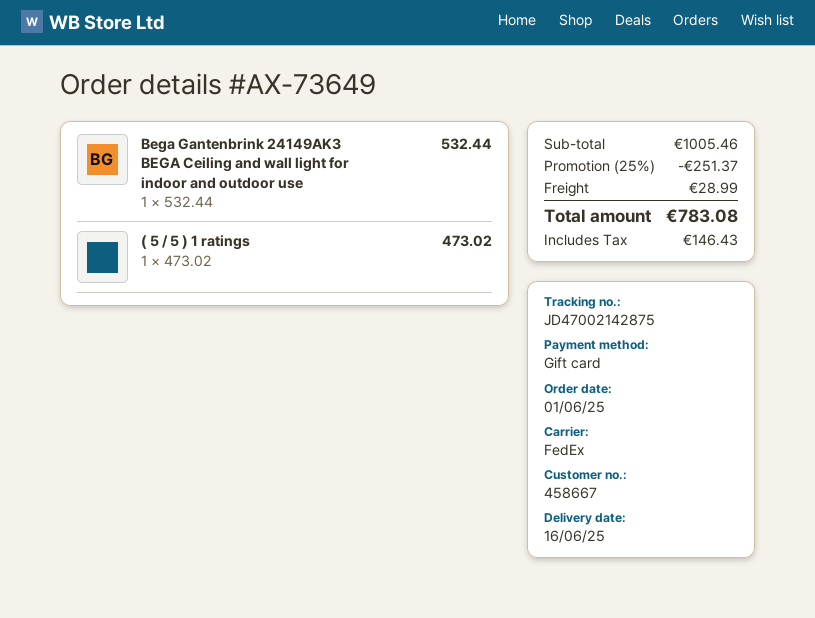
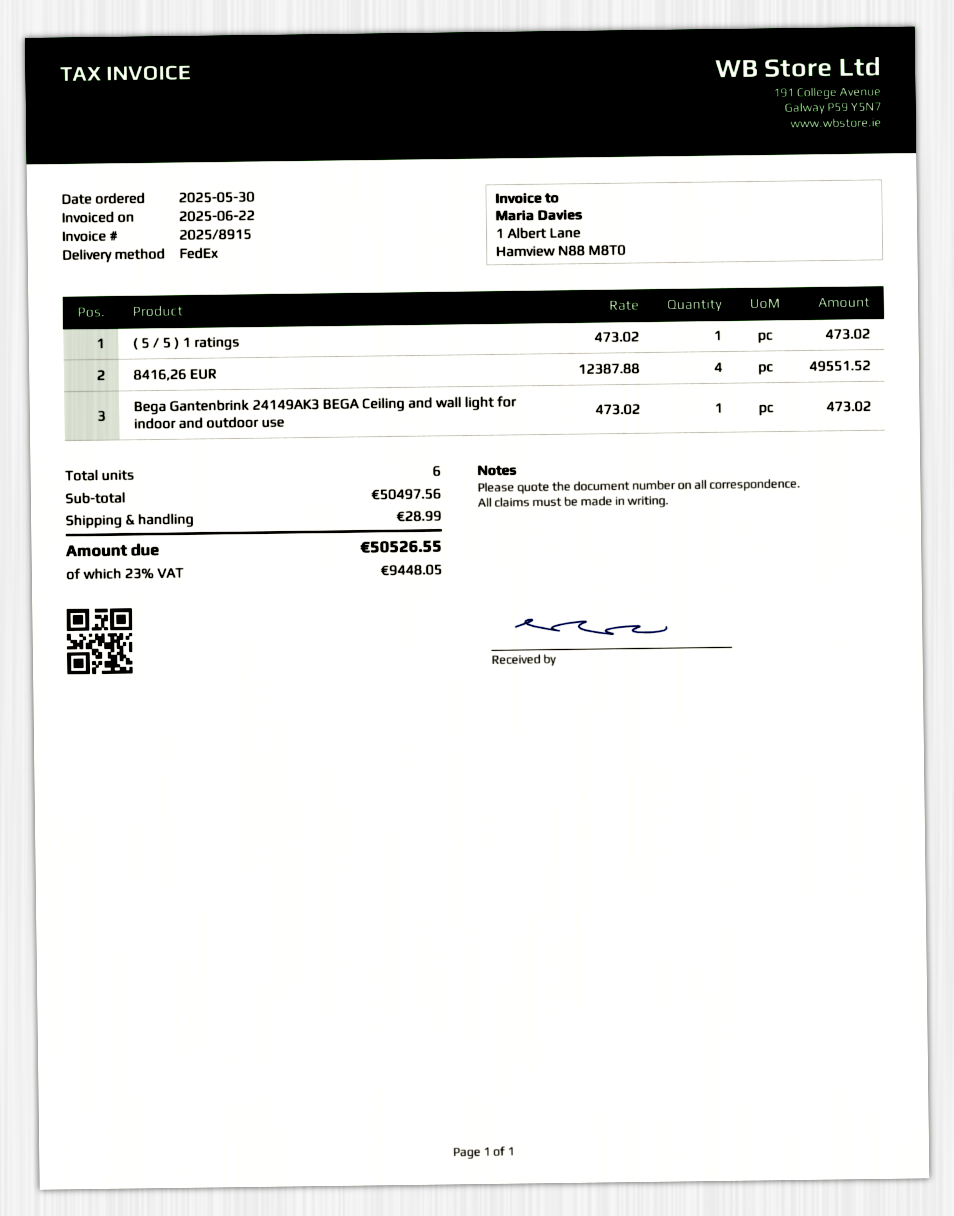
order date: 2025-06-01 -> 2025-05-30
Bega Gantenbrink 24149AK3 BEGA Ceiling and wall light for indoor and outdoor use: 1 x 532.44 = 532.44 -> 1 x 473.02 = 473.02
8416,26 EUR: none -> 4 x 12387.88 = 49551.52
subtotal: 1005.46 -> 50497.56
discount: 25% = 251.37 -> none
tax: 146.43 -> 9448.05
total: 783.08 -> 50526.55

